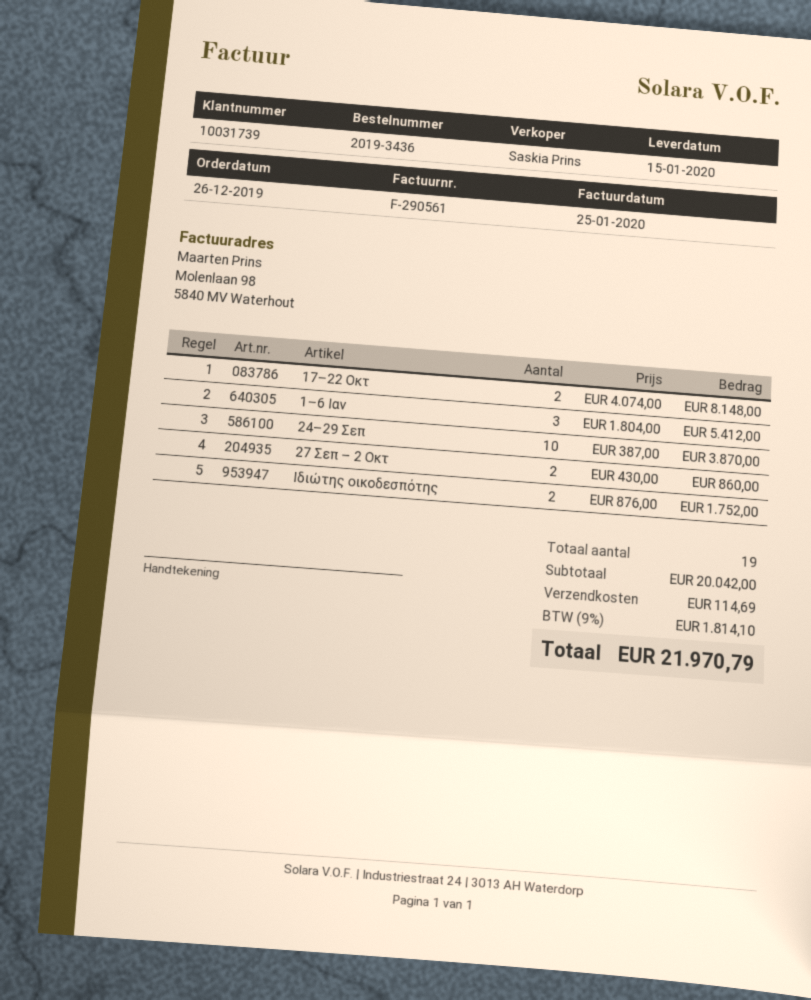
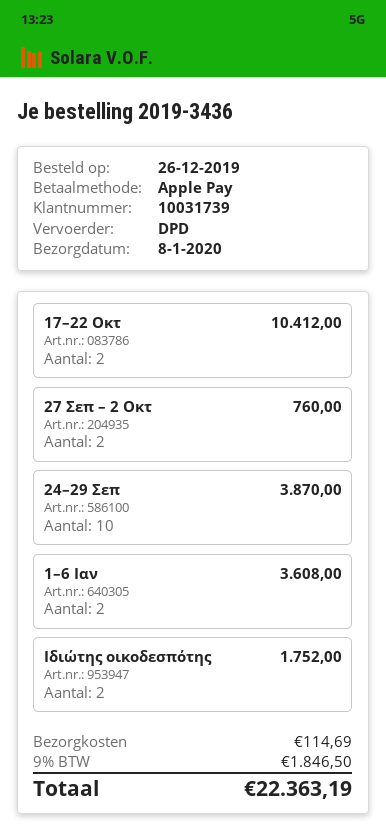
delivery date: 2020-01-15 -> 2020-01-08
17–22 Οκτ: 2 for 8148.00 -> 2 for 10412.00
1–6 Ιαν: 3 for 5412.00 -> 2 for 3608.00
27 Σεπ – 2 Οκτ: 2 for 860.00 -> 2 for 760.00
tax: 9% = 1814.10 -> 9% = 1846.50
total: 21970.79 -> 22363.19

